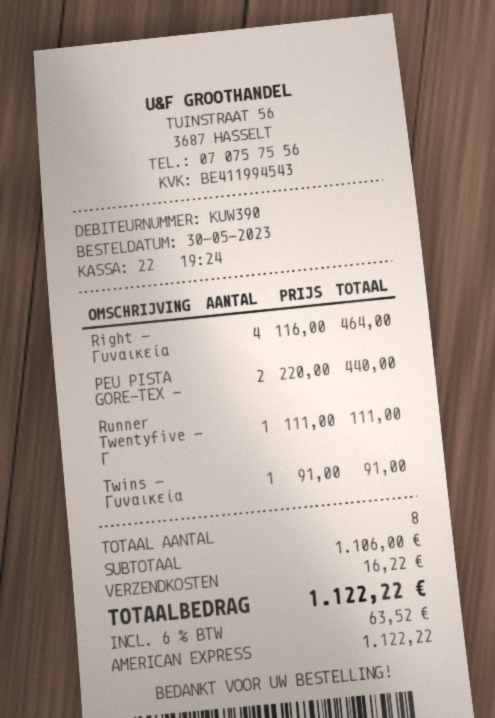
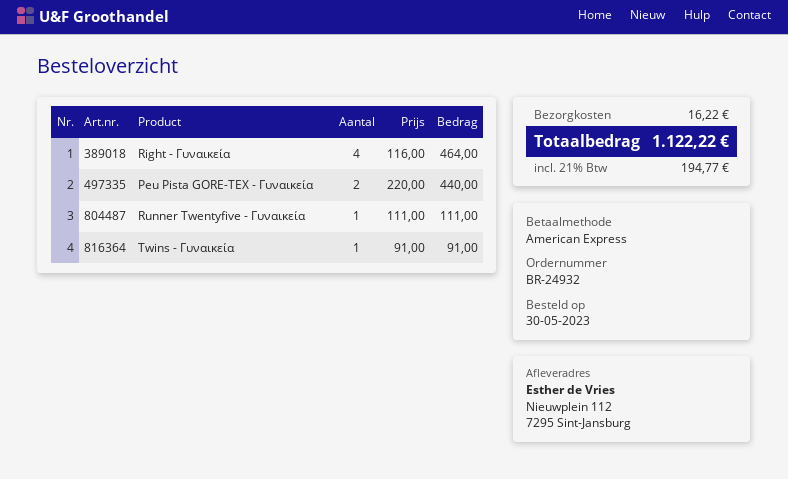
tax: 6% = 63.52 -> 21% = 194.77

